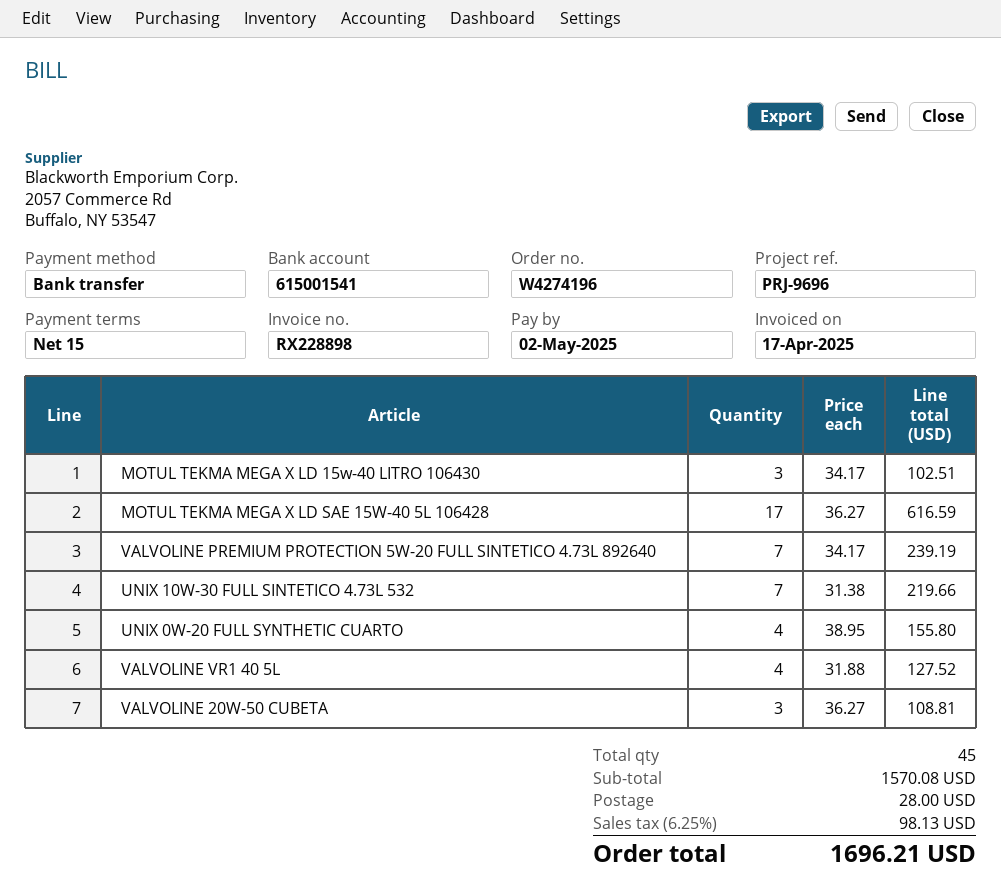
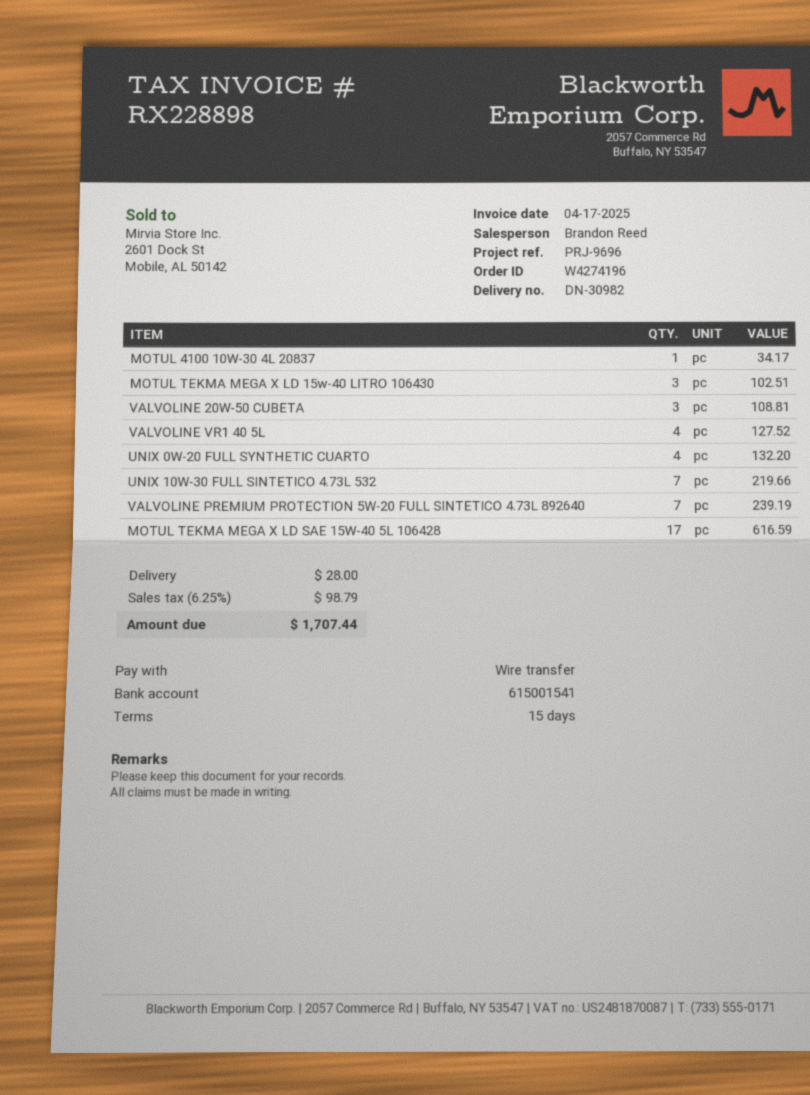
UNIX 0W-20 FULL SYNTHETIC CUARTO: 4 for 155.80 -> 4 for 132.20
MOTUL 4100 10W-30 4L 20837: none -> 1 for 34.17
tax: 6.25% = 98.13 -> 6.25% = 98.79
total: 1696.21 -> 1707.44

